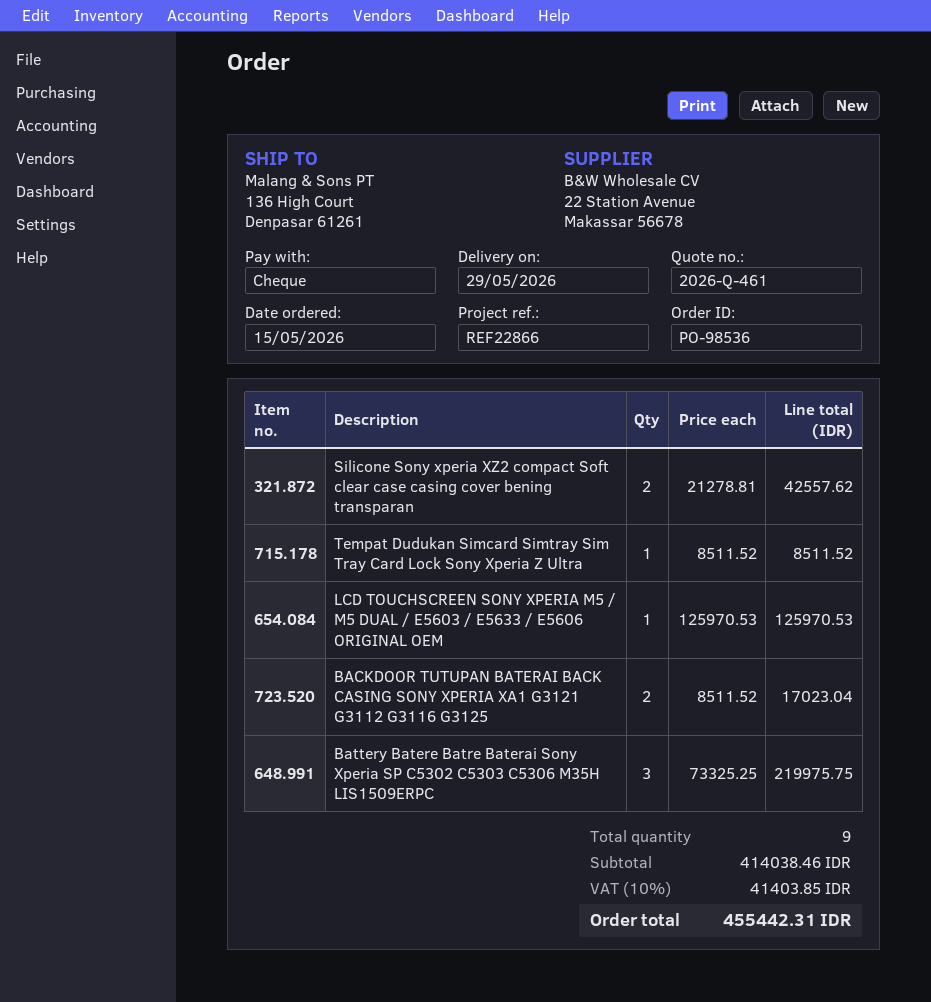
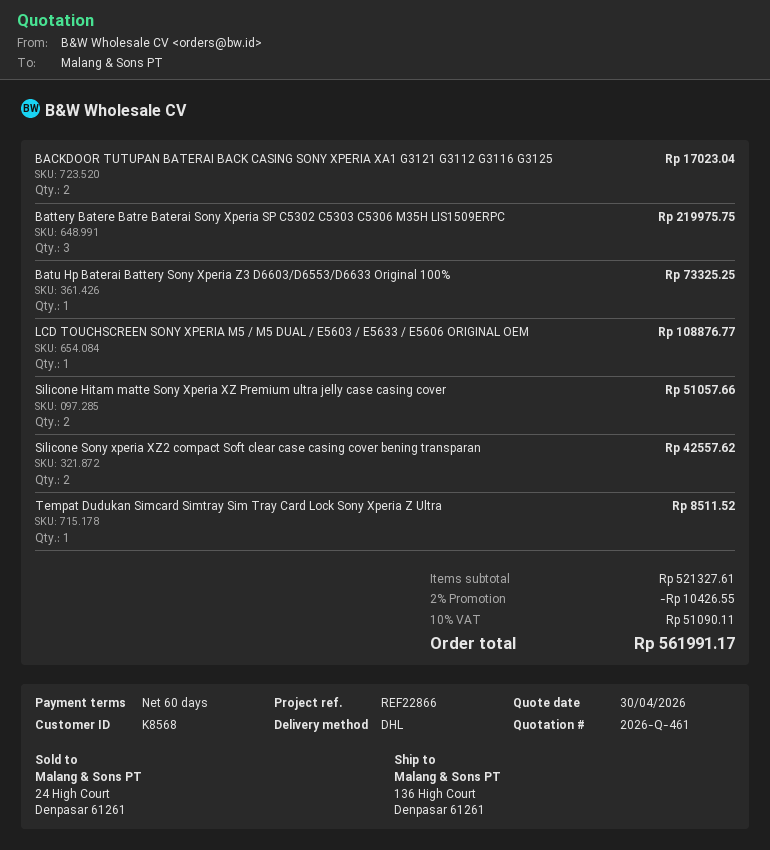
LCD TOUCHSCREEN SONY XPERIA M5 / M5 DUAL / E5603 / E5633 / E5606 ORIGINAL OEM: 1 for 125970.53 -> 1 for 108876.77
Batu Hp Baterai Battery Sony Xperia Z3 D6603/D6553/D6633 Original 100%: none -> 1 for 73325.25
Silicone Hitam matte Sony Xperia XZ Premium ultra jelly case casing cover: none -> 2 for 51057.66
subtotal: 414038.46 -> 521327.61
discount: none -> 2% = 10426.55
tax: 10% = 41403.85 -> 10% = 51090.11
total: 455442.31 -> 561991.17

